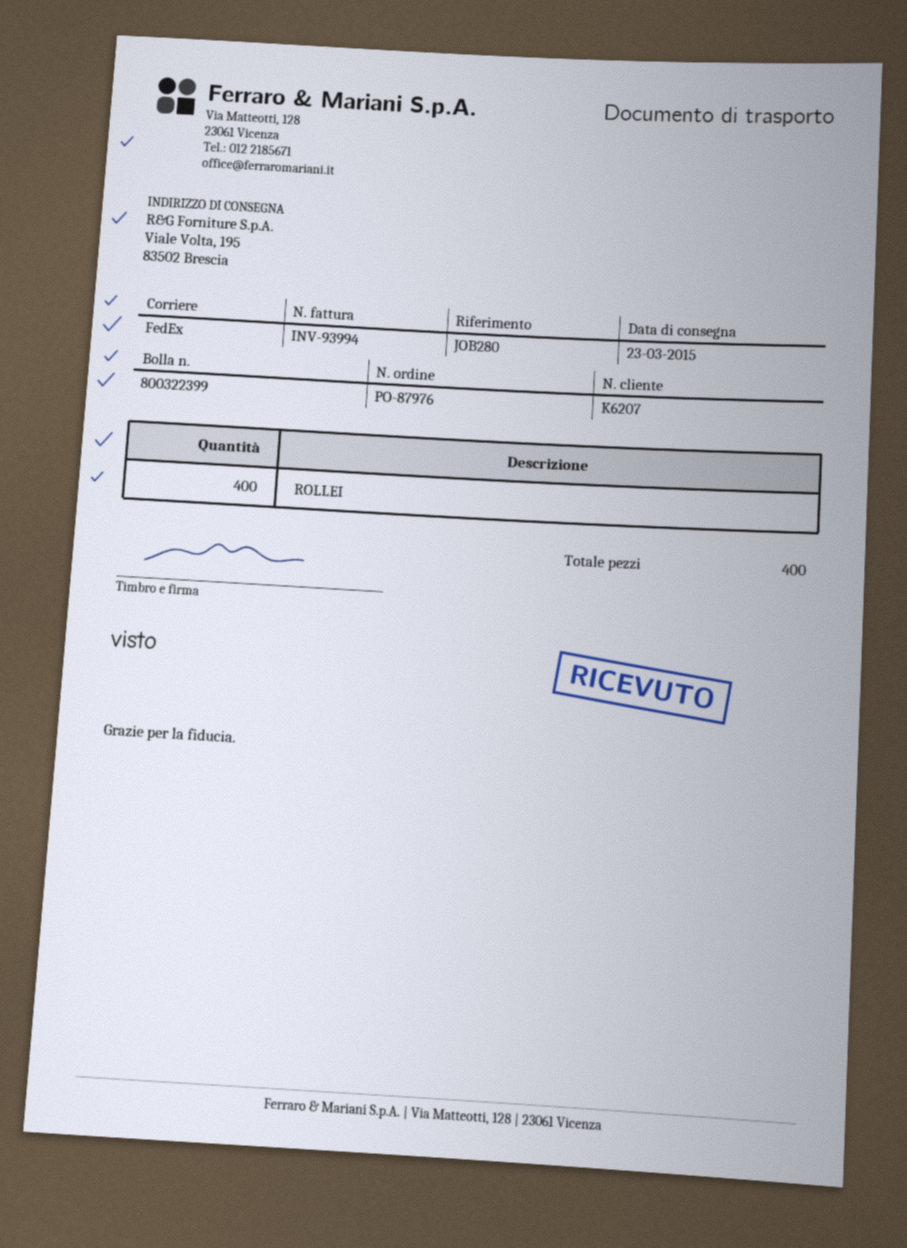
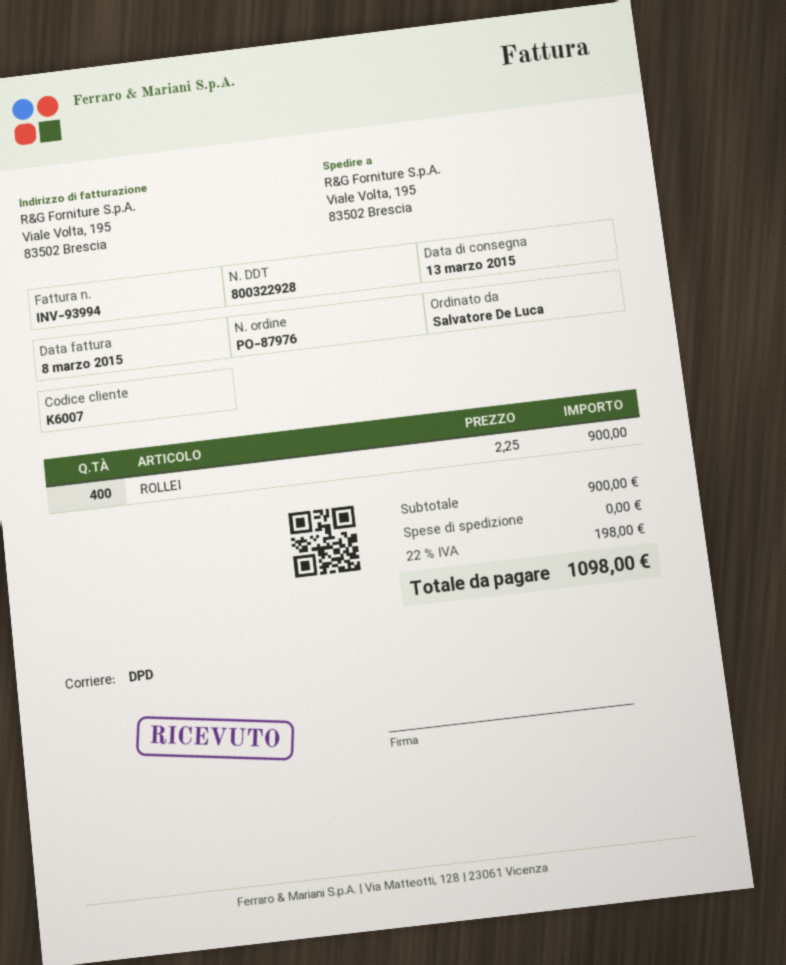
delivery note number: 800322399 -> 800322928
delivery date: 2015-03-23 -> 2015-03-13
customer number: K6207 -> K6007
shipping method: FedEx -> DPD

